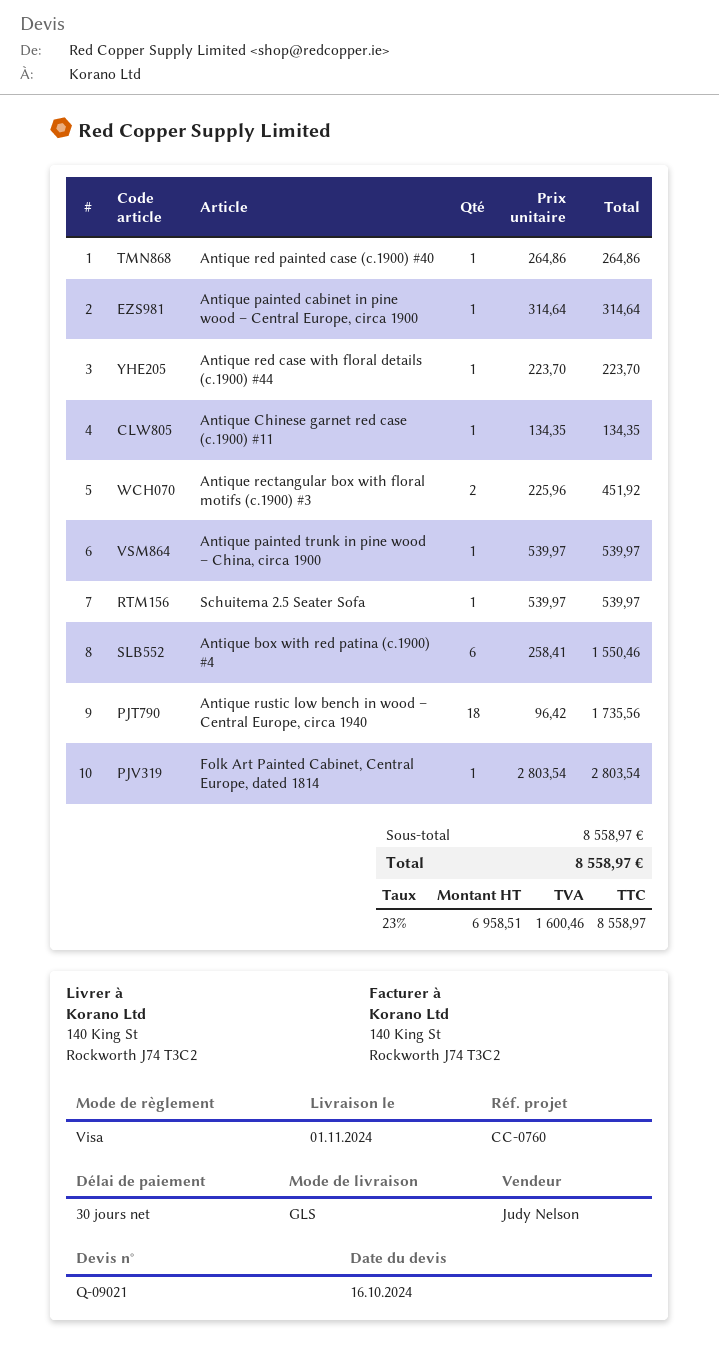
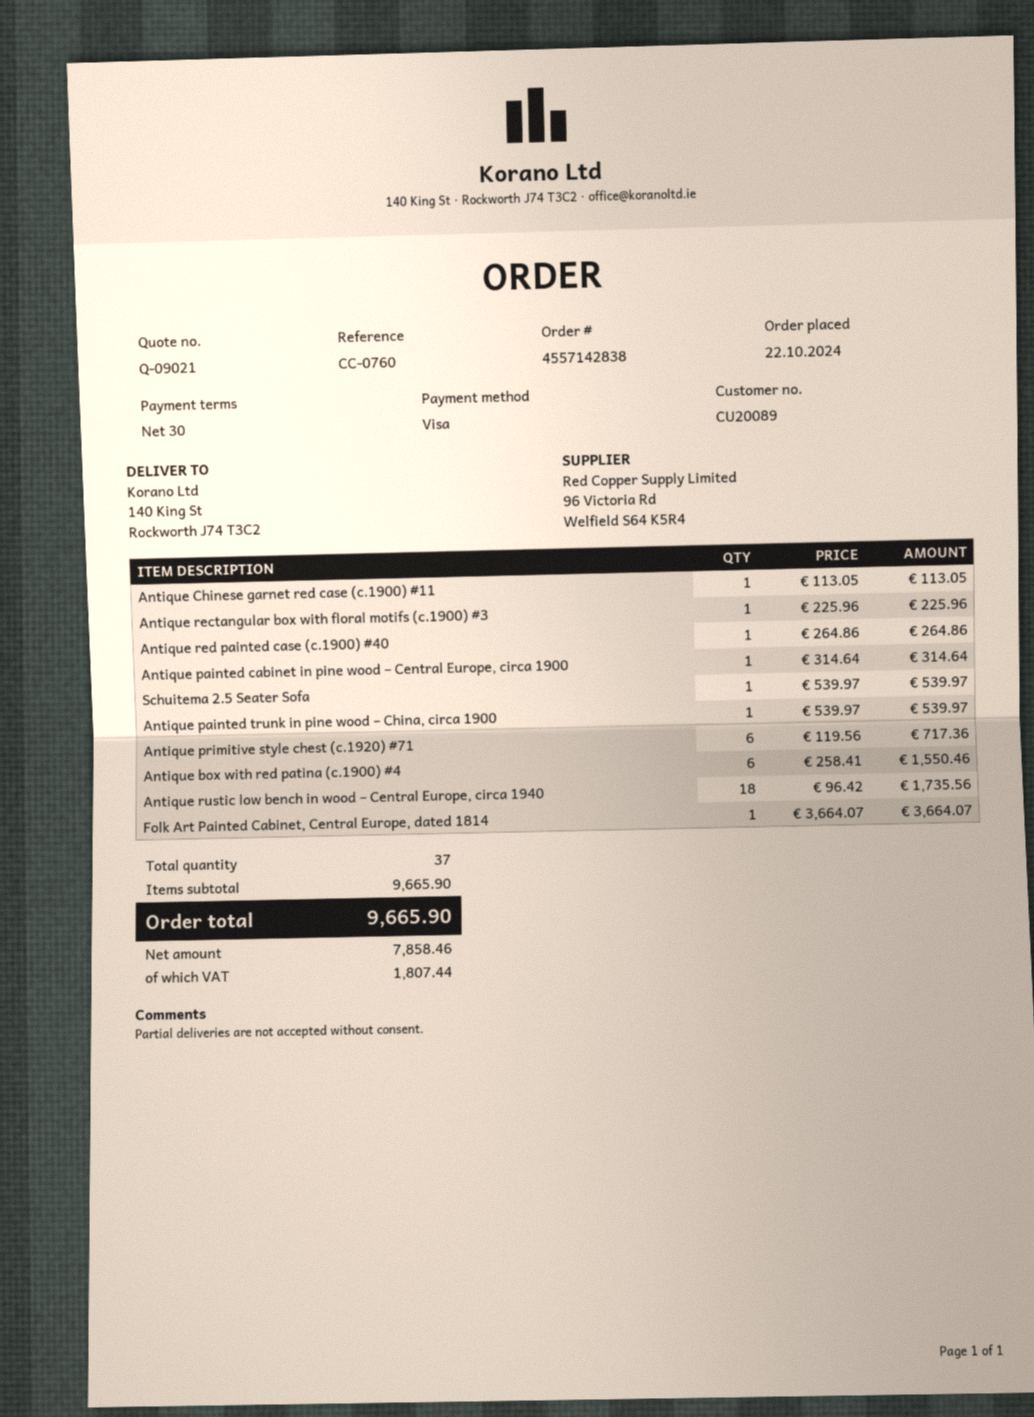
Antique red case with floral details (c.1900) #44: 1 x 223.70 = 223.70 -> none
Antique Chinese garnet red case (c.1900) #11: 1 x 134.35 = 134.35 -> 1 x 113.05 = 113.05
Antique rectangular box with floral motifs (c.1900) #3: 2 x 225.96 = 451.92 -> 1 x 225.96 = 225.96
Folk Art Painted Cabinet, Central Europe, dated 1814: 1 x 2803.54 = 2803.54 -> 1 x 3664.07 = 3664.07
Antique primitive style chest (c.1920) #71: none -> 6 x 119.56 = 717.36
subtotal: 8558.97 -> 9665.90
net: 6958.51 -> 7858.46
tax: 1600.46 -> 1807.44
total: 8558.97 -> 9665.90

